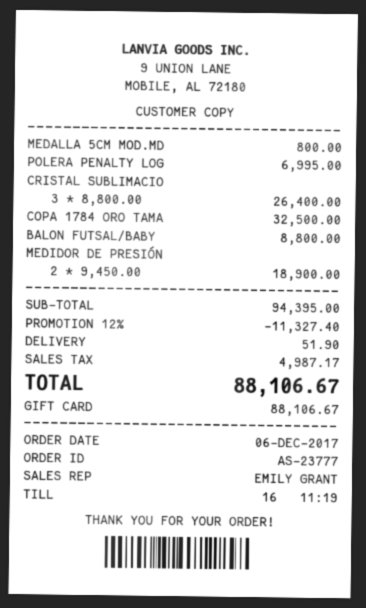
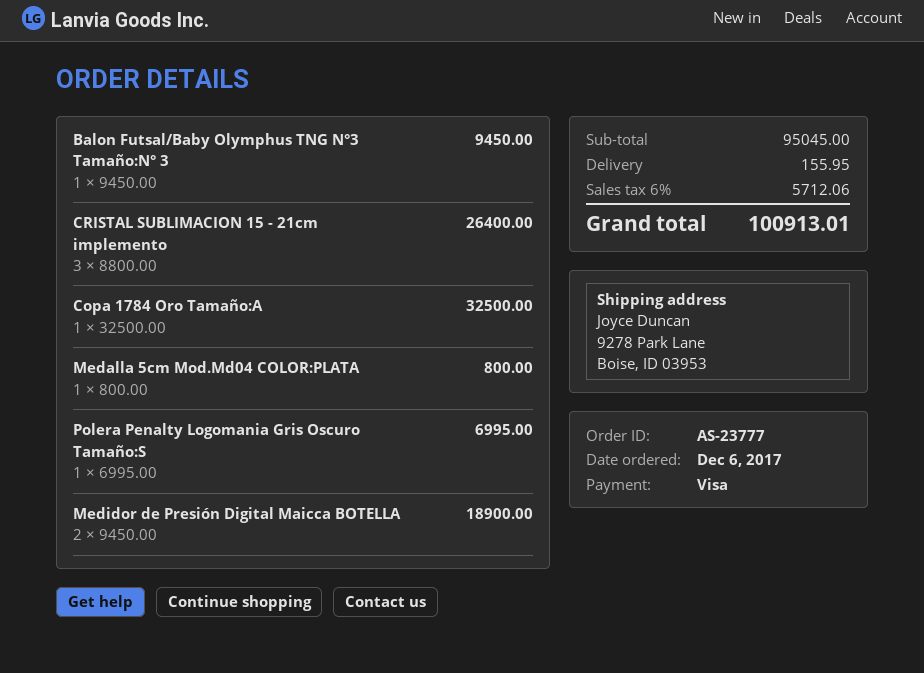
payment method: gift card -> Visa
BALON FUTSAL/BABY: 1 x 8800.00 = 8800.00 -> 1 x 9450.00 = 9450.00
subtotal: 94395.00 -> 95045.00
discount: 12% = 11327.40 -> none
shipping: 51.90 -> 155.95
tax: 4987.17 -> 5712.06
total: 88106.67 -> 100913.01

